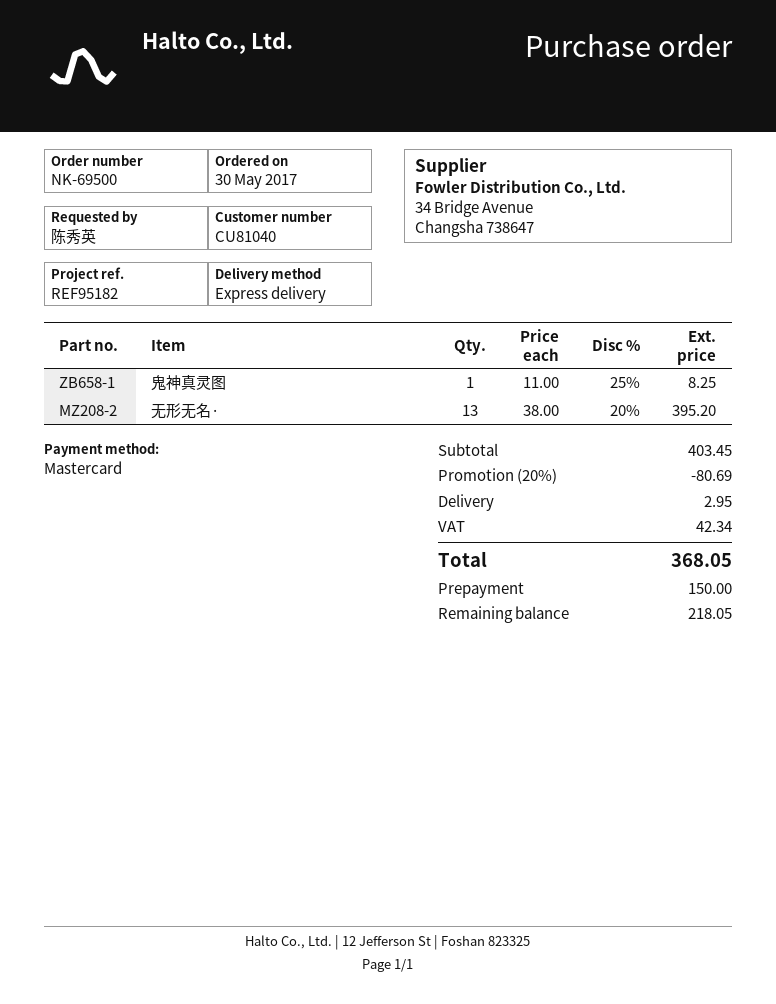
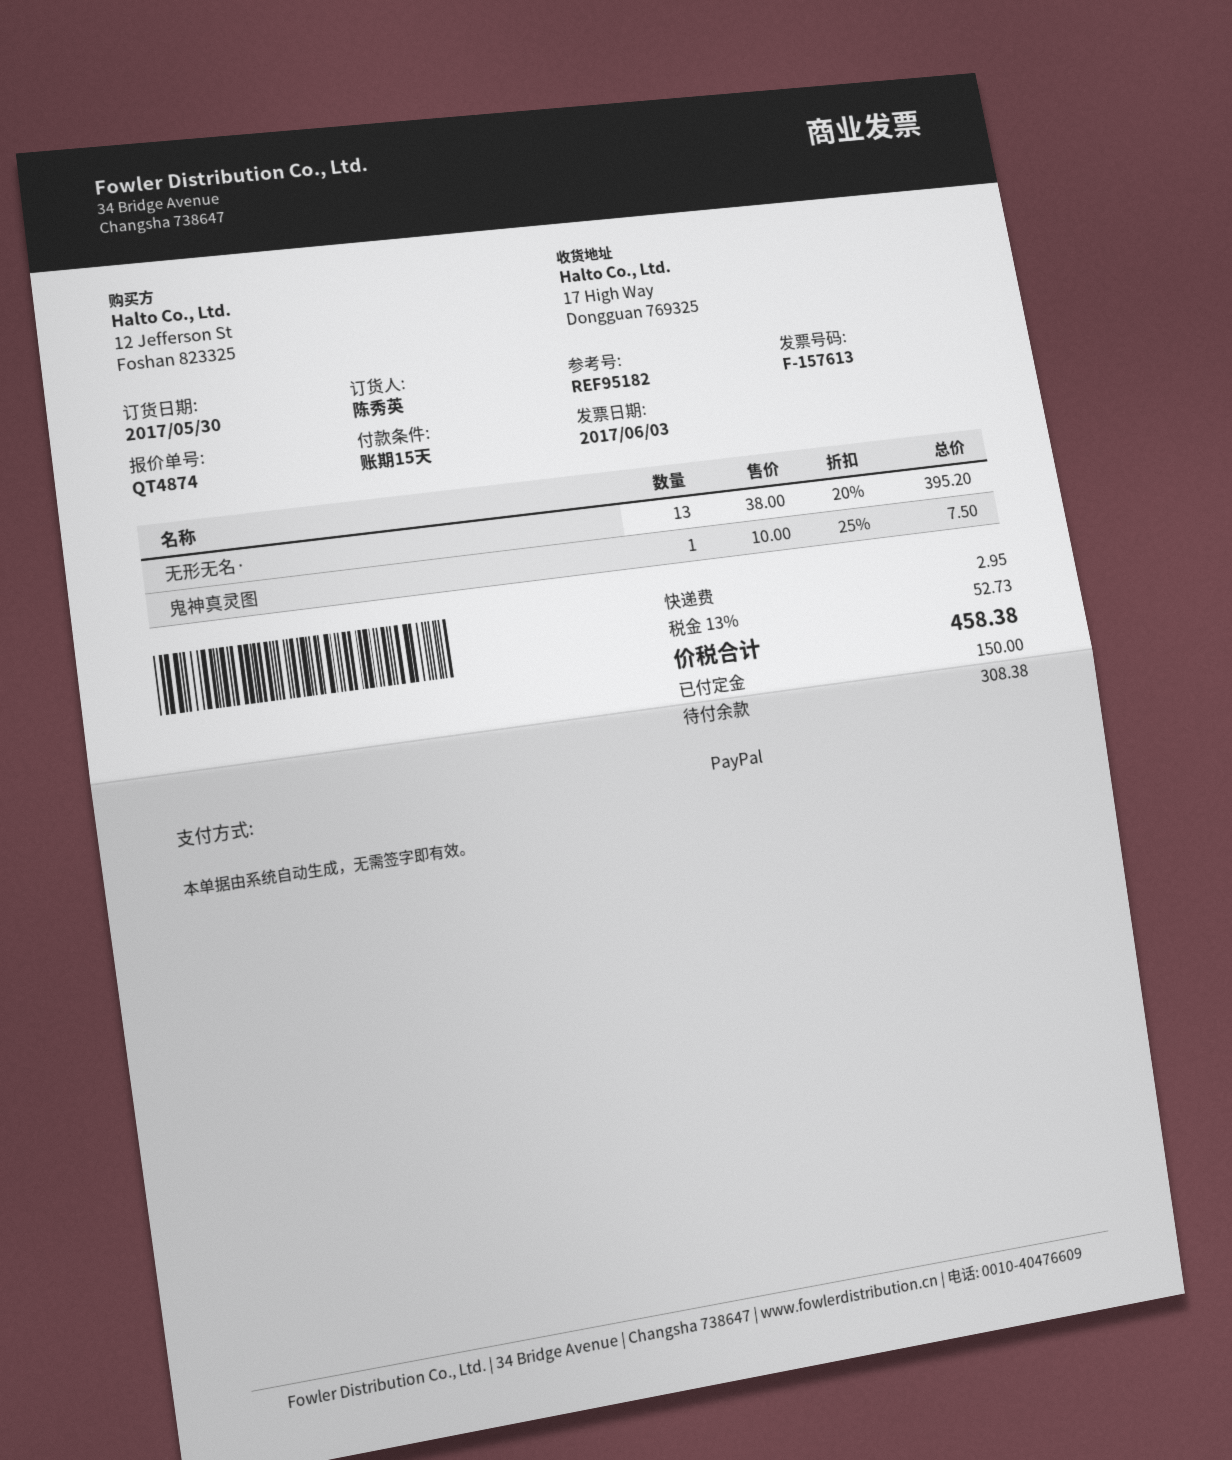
payment method: Mastercard -> PayPal
鬼神真灵图: 1 x 11.00 - 25% = 8.25 -> 1 x 10.00 - 25% = 7.50
discount: 20% = 80.69 -> none
tax: 42.34 -> 52.73
total: 368.05 -> 458.38
balance: 218.05 -> 308.38

